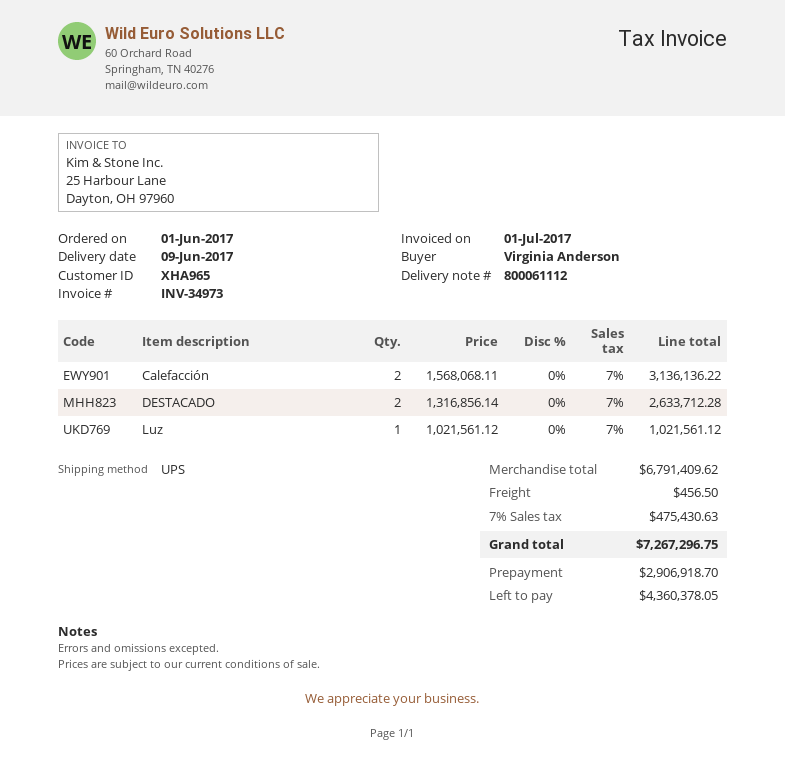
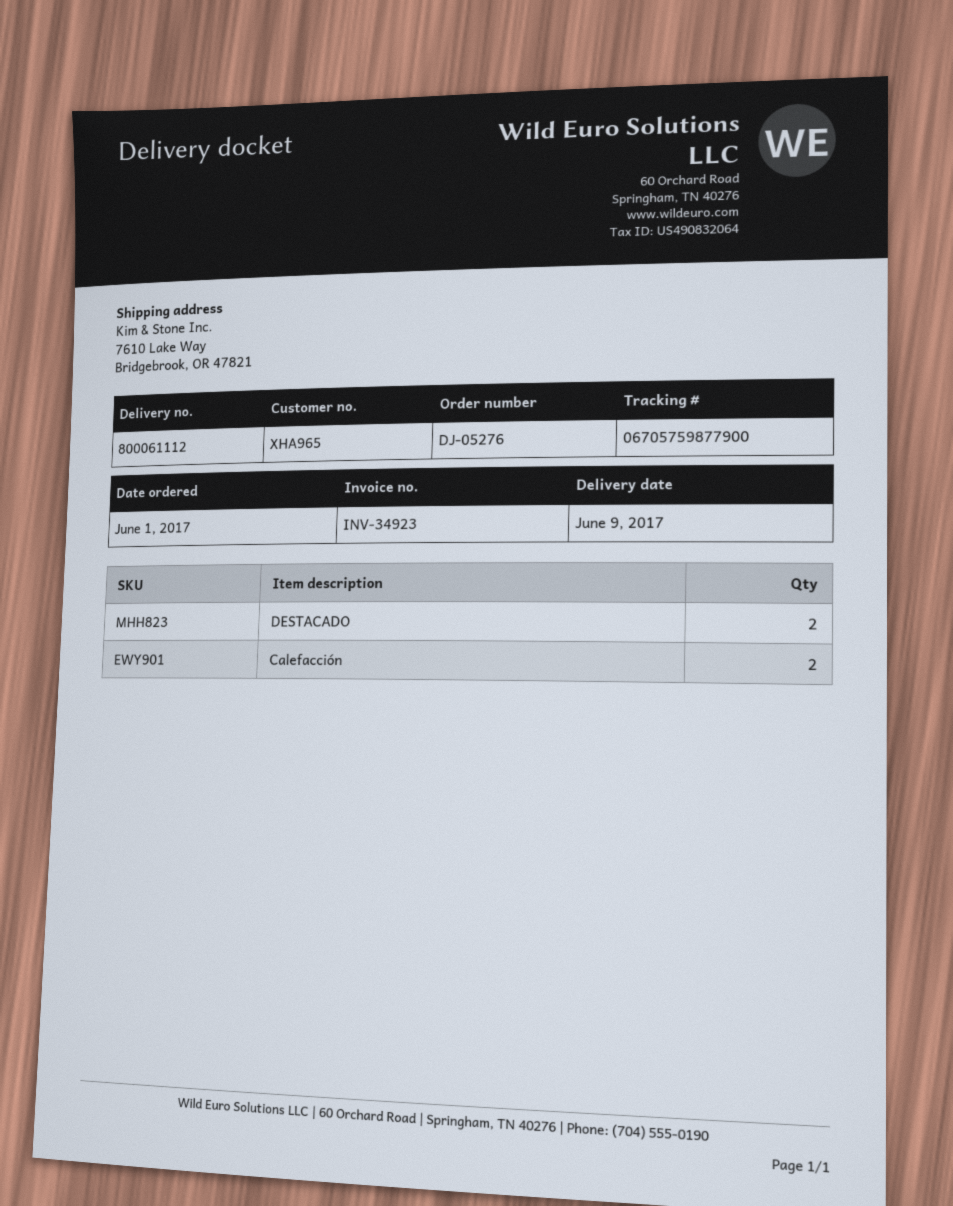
invoice number: INV-34973 -> INV-34923
Luz: 1 -> none

